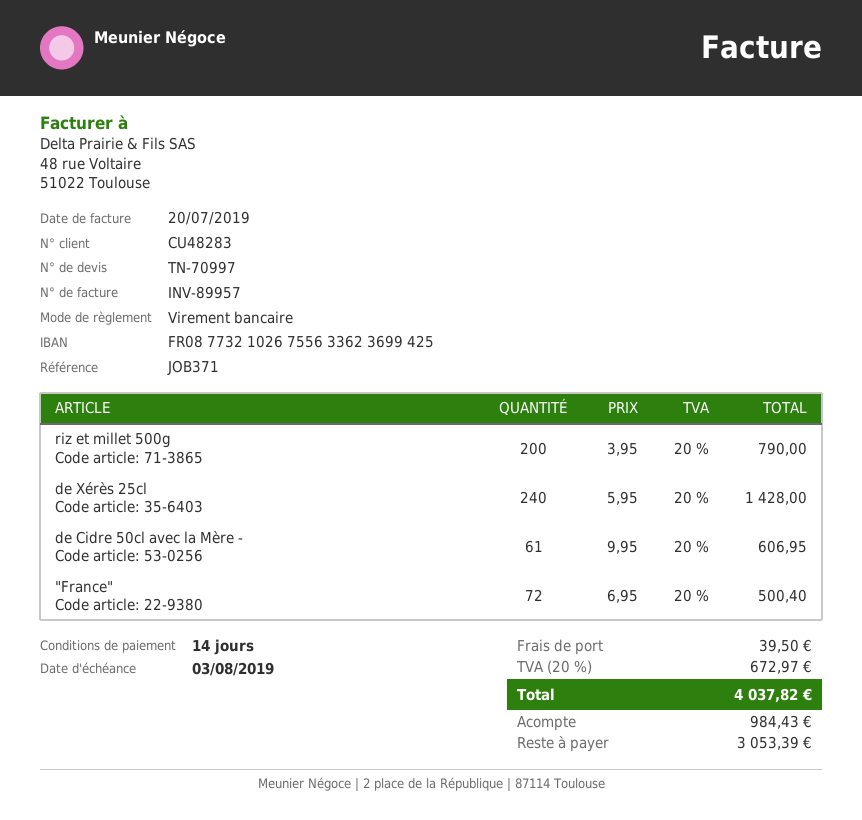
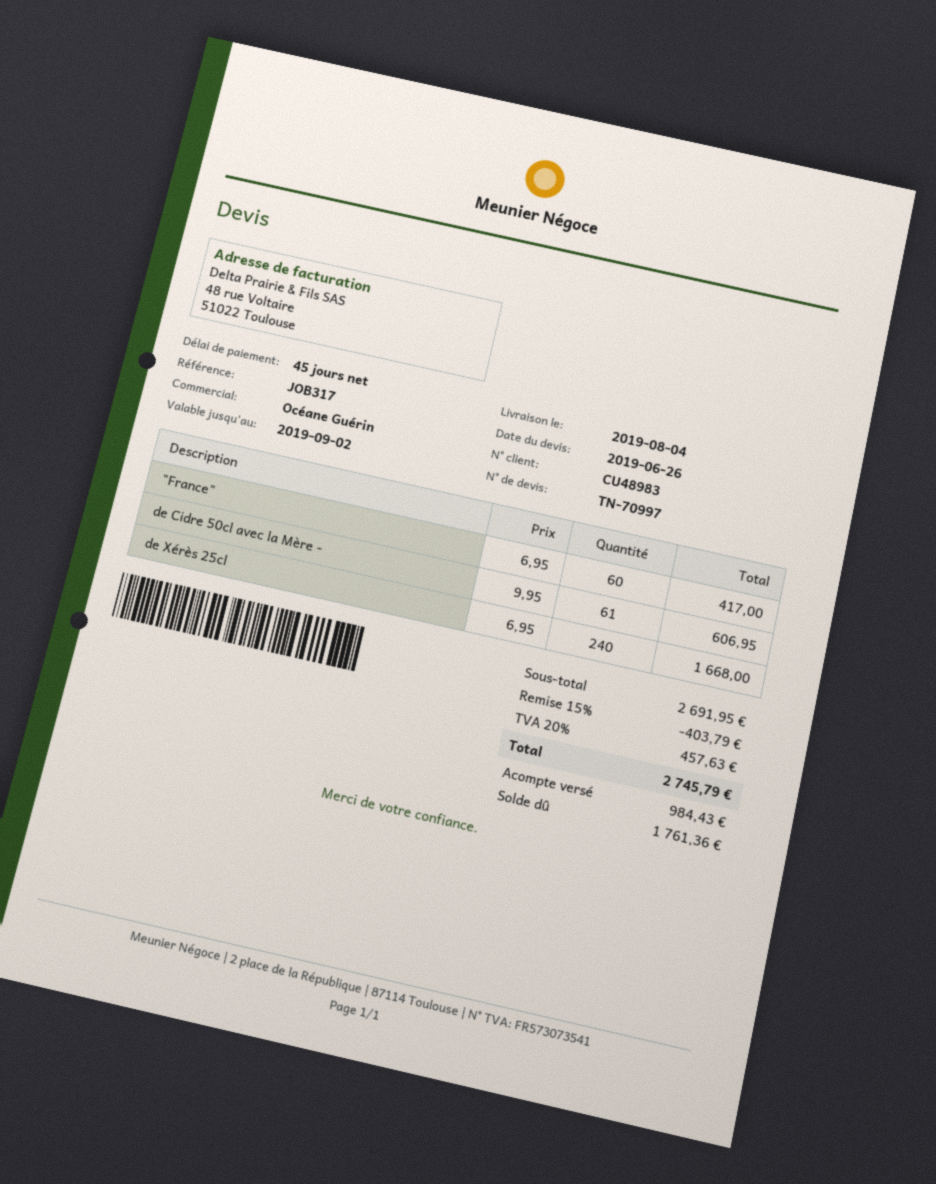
payment terms: 14 days -> 45 days
customer number: CU48283 -> CU48983
reference: JOB371 -> JOB317
riz et millet 500g: 200 x 3.95 = 790.00 -> none
de Xérès 25cl: 240 x 5.95 = 1428.00 -> 240 x 6.95 = 1668.00
"France": 72 x 6.95 = 500.40 -> 60 x 6.95 = 417.00
discount: none -> 15% = 403.79
shipping: 39.50 -> none
tax: 20% = 672.97 -> 20% = 457.63
total: 4037.82 -> 2745.79
balance: 3053.39 -> 1761.36

